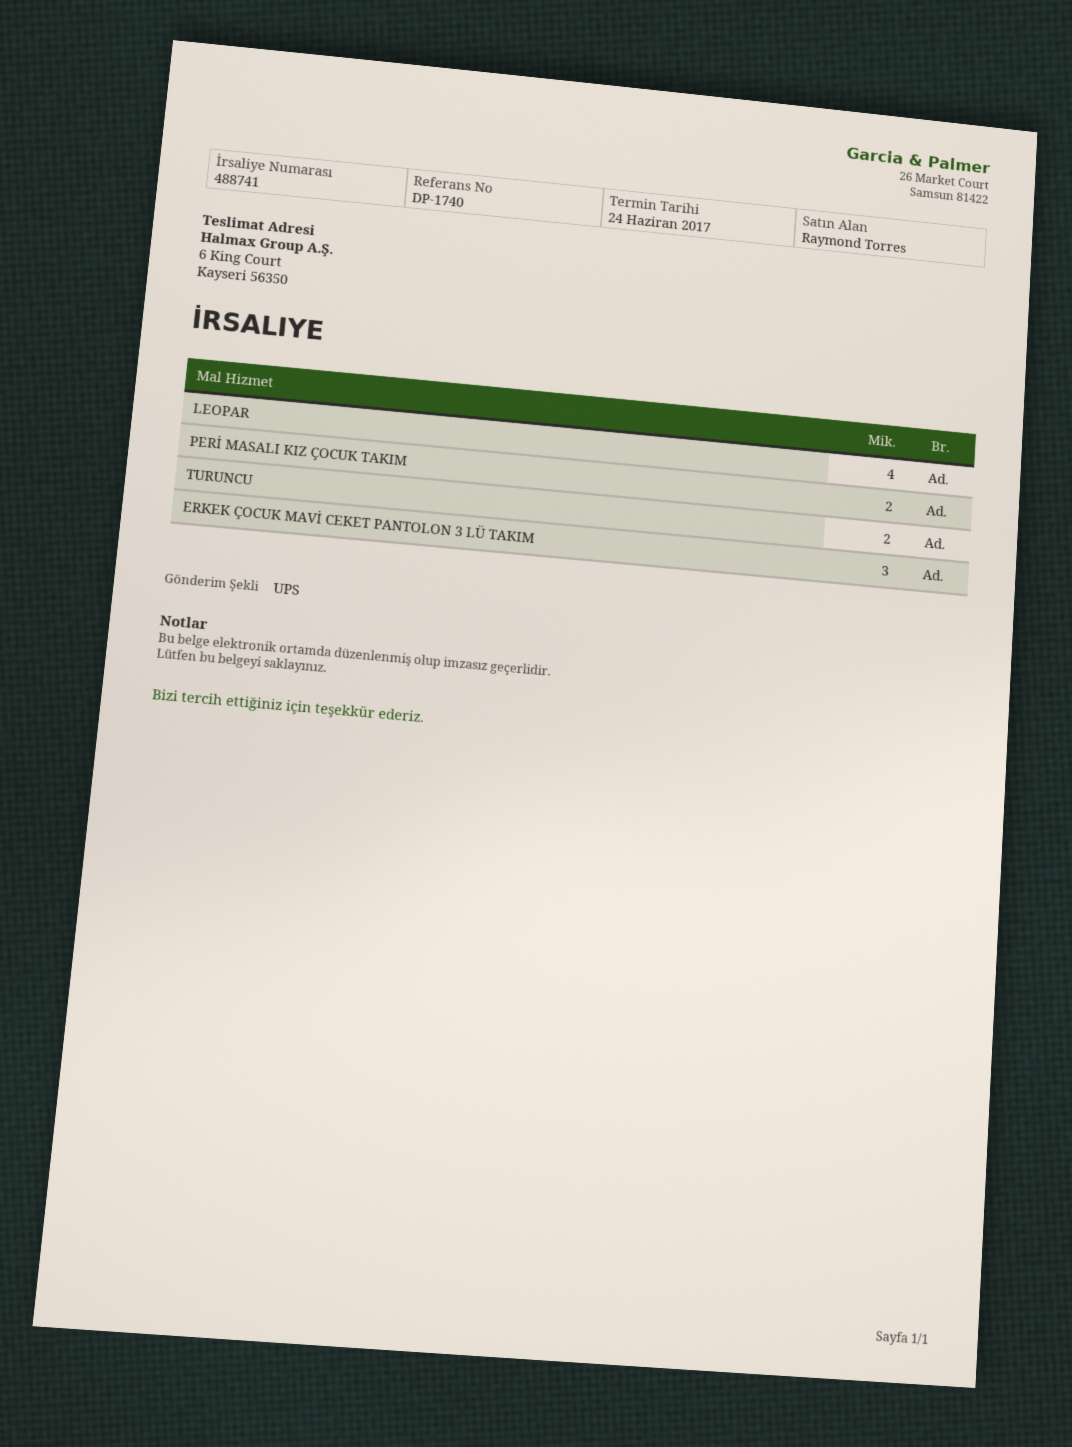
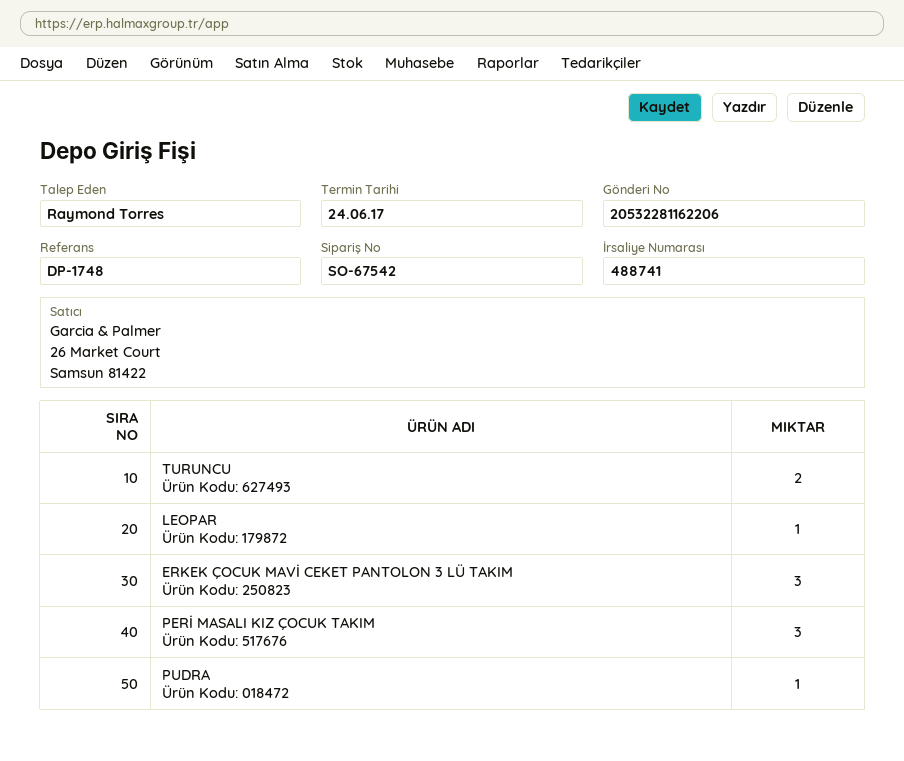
reference: DP-1740 -> DP-1748
LEOPAR: 4 -> 1
PERİ MASALI KIZ ÇOCUK TAKIM: 2 -> 3
PUDRA: none -> 1

